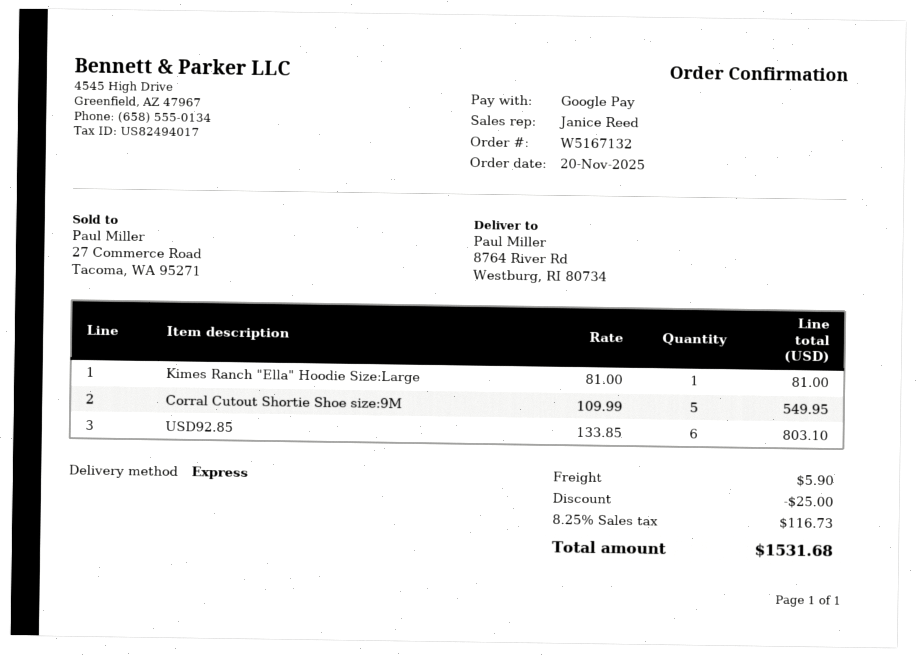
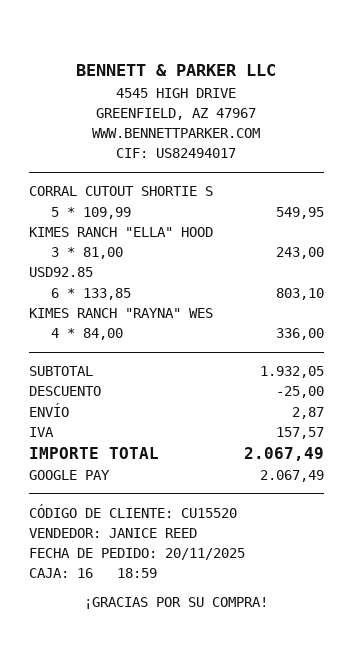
Kimes Ranch "Ella" Hoodie Size:Large: 1 x 81.00 = 81.00 -> 3 x 81.00 = 243.00
KIMES RANCH "RAYNA" WES: none -> 4 x 84.00 = 336.00
shipping: 5.90 -> 2.87
tax: 116.73 -> 157.57
total: 1531.68 -> 2067.49

